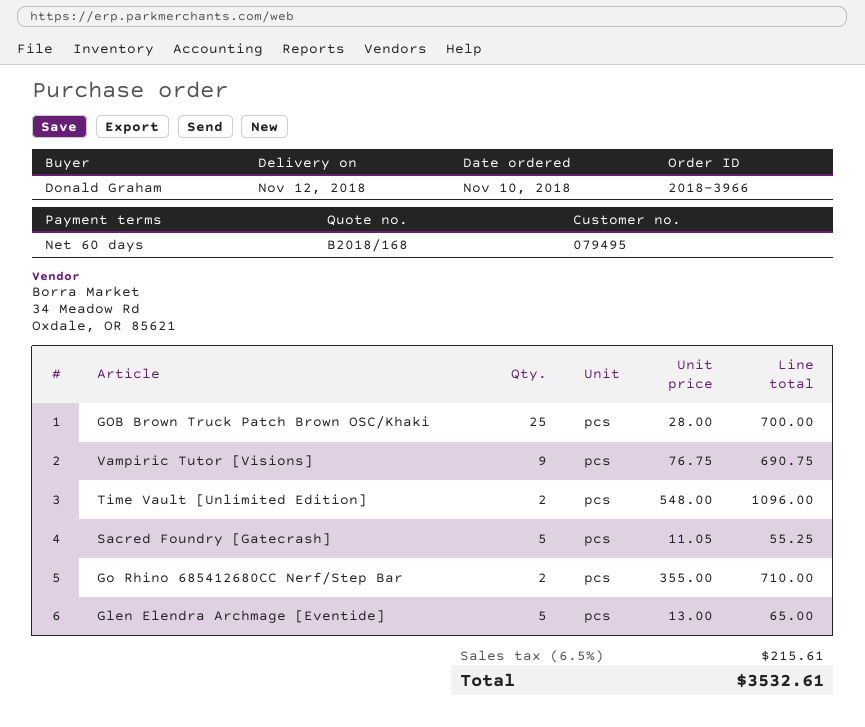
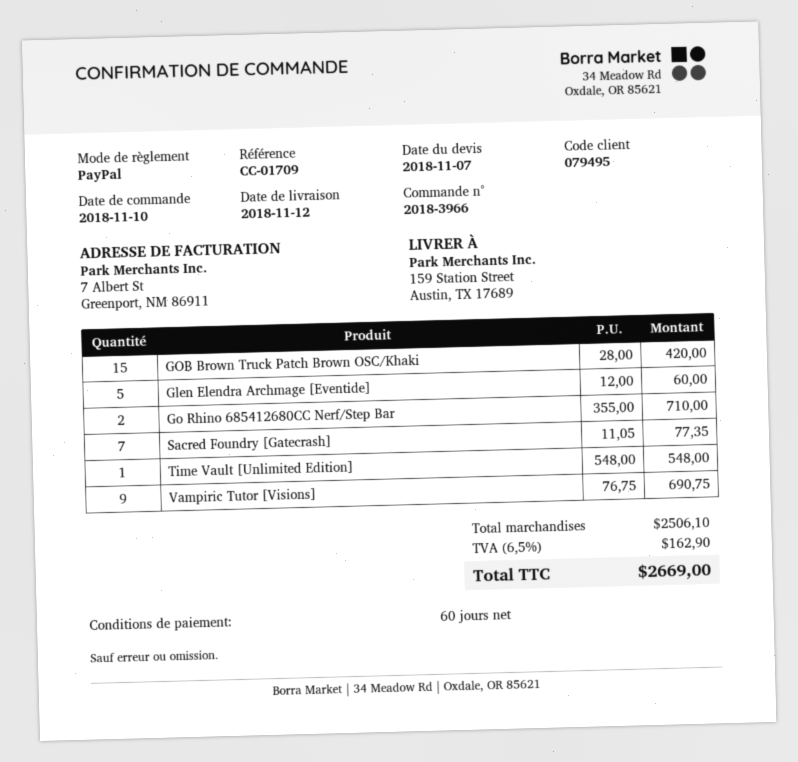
GOB Brown Truck Patch Brown OSC/Khaki: 25 x 28.00 = 700.00 -> 15 x 28.00 = 420.00
Time Vault [Unlimited Edition]: 2 x 548.00 = 1096.00 -> 1 x 548.00 = 548.00
Sacred Foundry [Gatecrash]: 5 x 11.05 = 55.25 -> 7 x 11.05 = 77.35
Glen Elendra Archmage [Eventide]: 5 x 13.00 = 65.00 -> 5 x 12.00 = 60.00
tax: 6.5% = 215.61 -> 6.5% = 162.90
total: 3532.61 -> 2669.00

